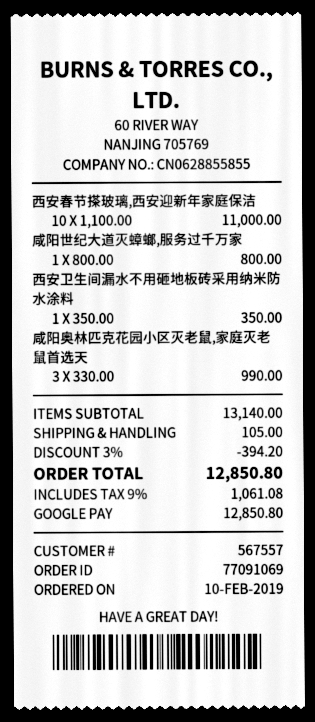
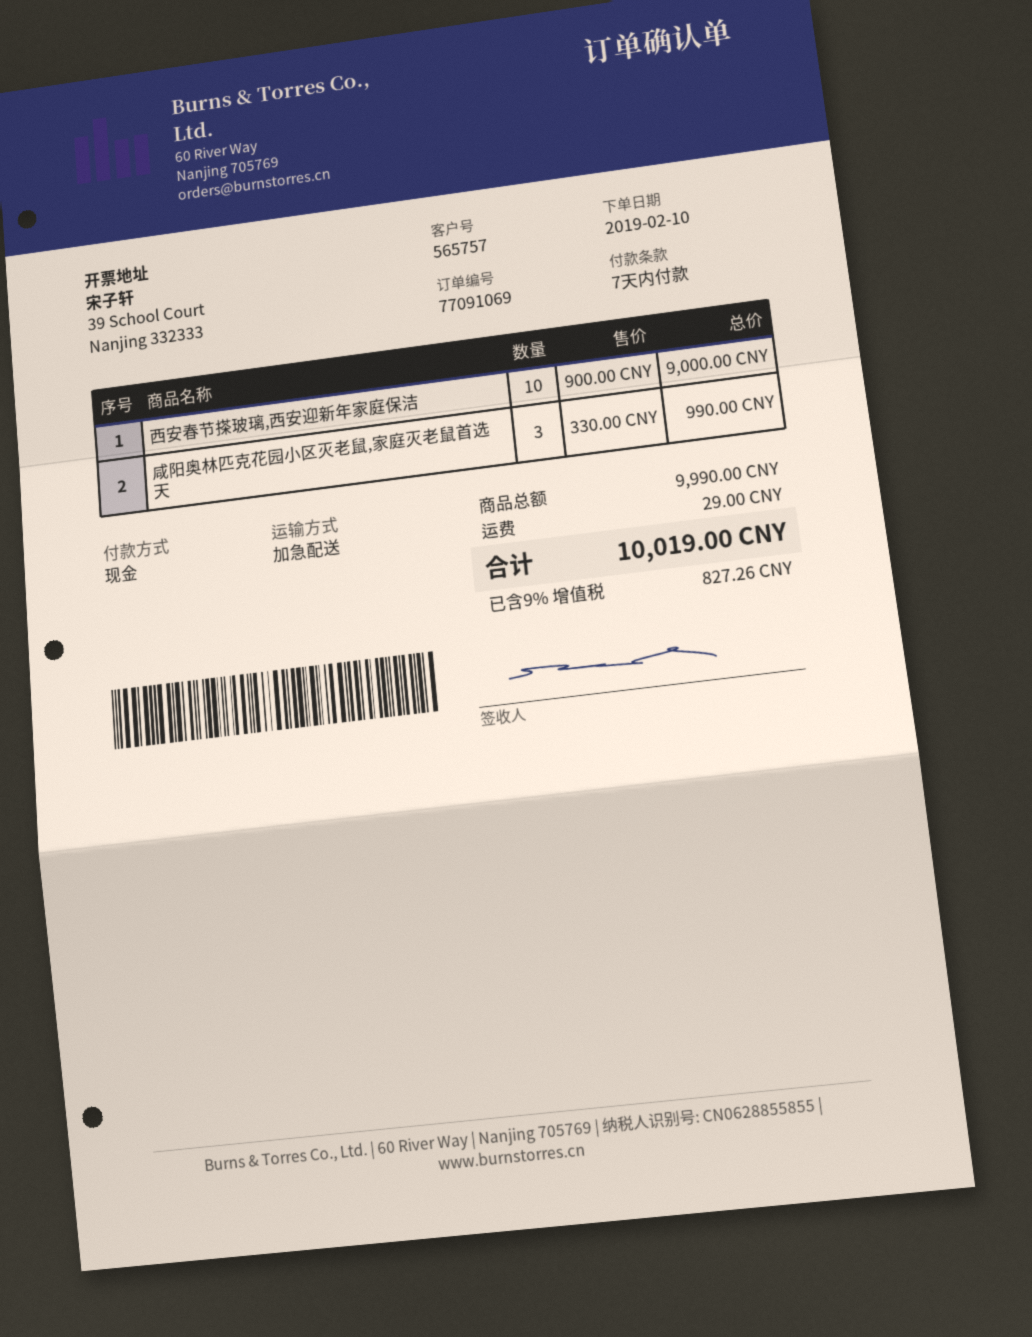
customer number: 567557 -> 565757
payment method: Google Pay -> cash
西安春节搽玻璃,西安迎新年家庭保洁: 10 x 1100.00 = 11000.00 -> 10 x 900.00 = 9000.00
咸阳世纪大道灭蟑螂,服务过千万家: 1 x 800.00 = 800.00 -> none
西安卫生间漏水不用砸地板砖采用纳米防水涂料: 1 x 350.00 = 350.00 -> none
subtotal: 13140.00 -> 9990.00
discount: 3% = 394.20 -> none
shipping: 105.00 -> 29.00
tax: 9% = 1061.08 -> 9% = 827.26
total: 12850.80 -> 10019.00

